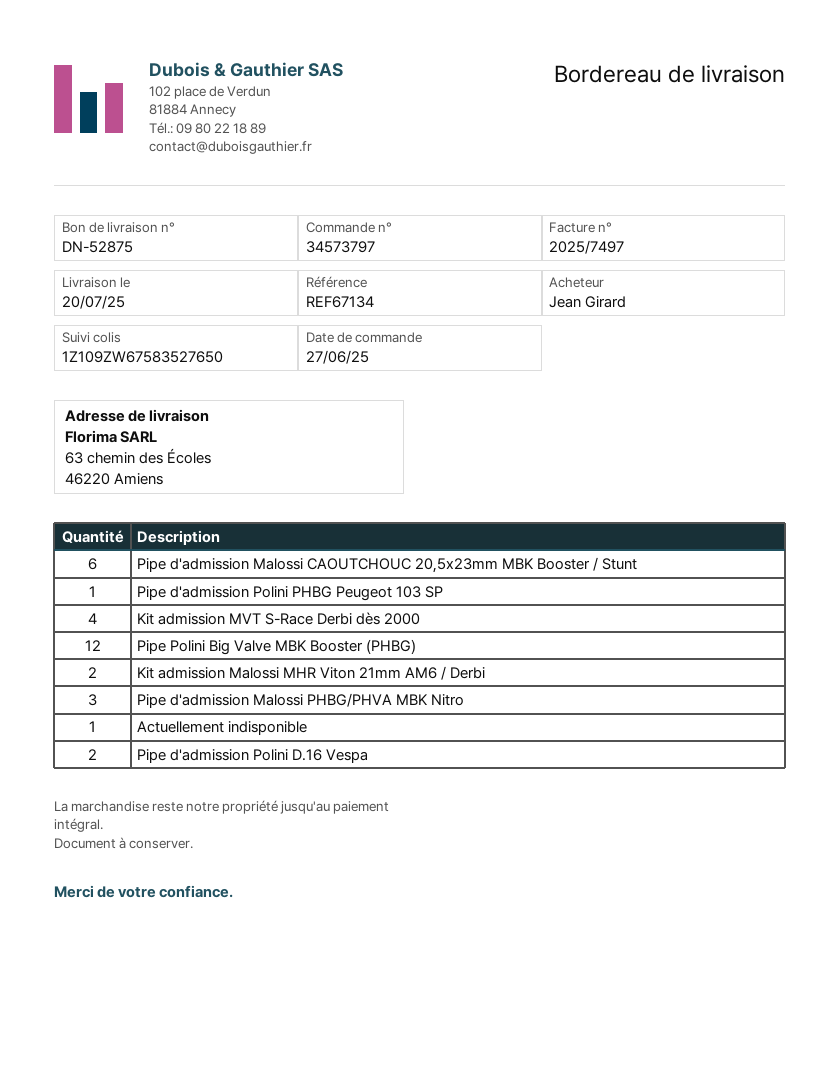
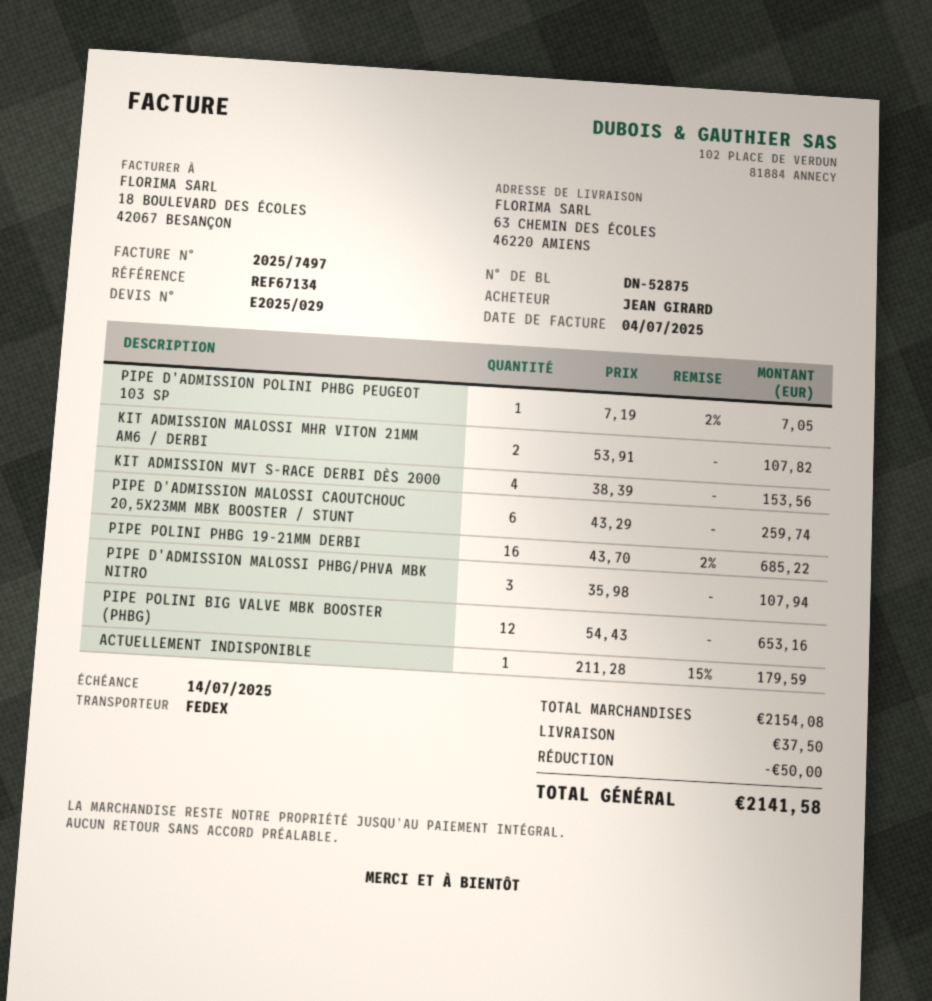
Pipe d'admission Polini D.16 Vespa: 2 -> none
PIPE POLINI PHBG 19-21MM DERBI: none -> 16

